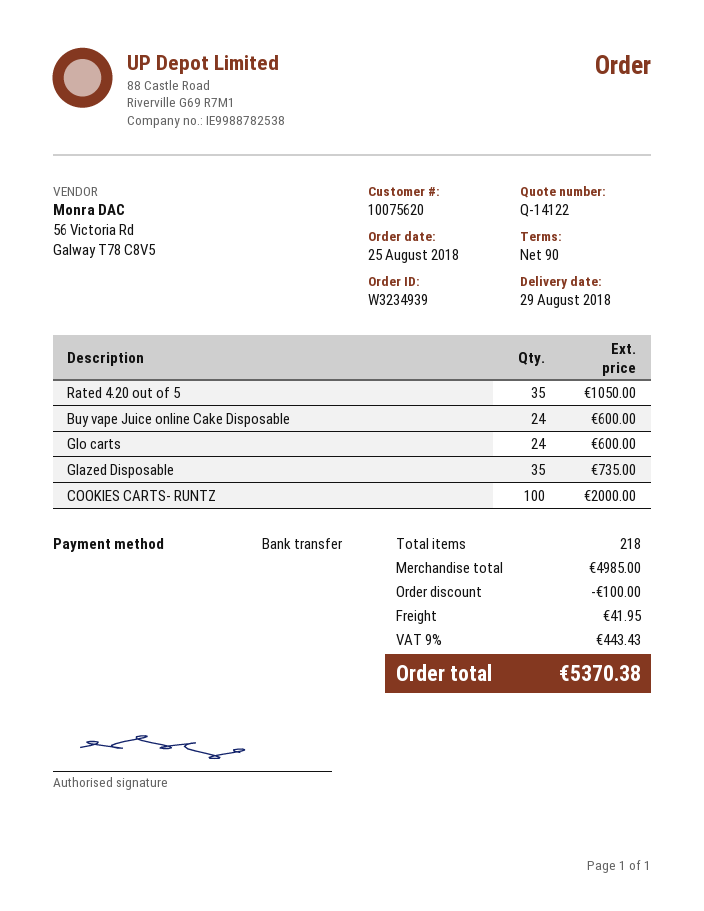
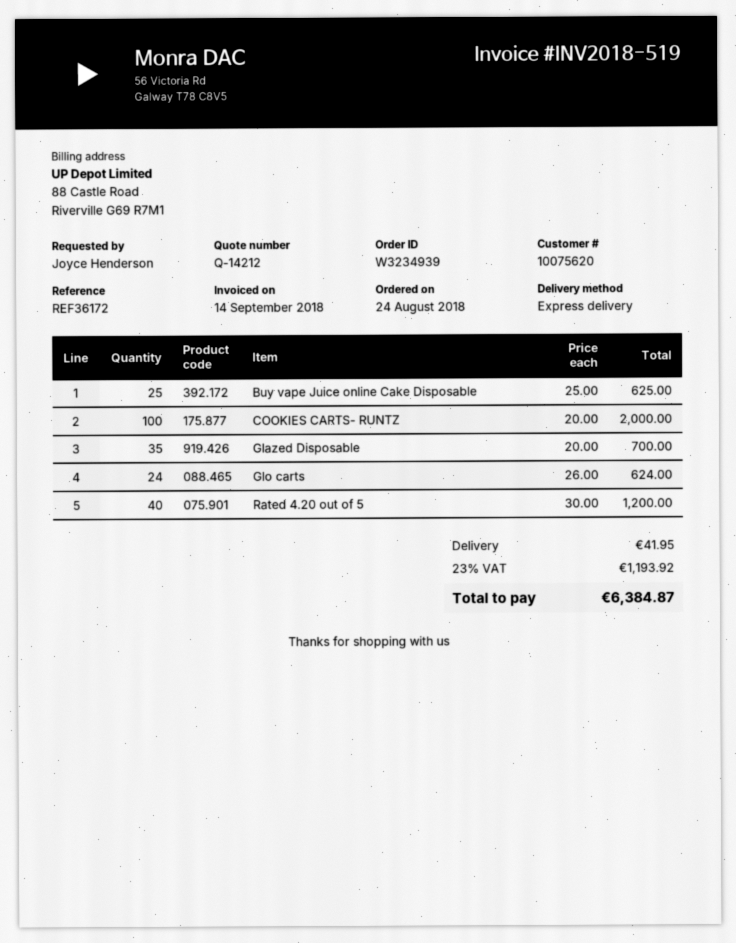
quote number: Q-14122 -> Q-14212
order date: 2018-08-25 -> 2018-08-24
Rated 4.20 out of 5: 35 for 1050.00 -> 40 for 1200.00
Buy vape Juice online Cake Disposable: 24 for 600.00 -> 25 for 625.00
Glo carts: 24 for 600.00 -> 24 for 624.00
Glazed Disposable: 35 for 735.00 -> 35 for 700.00
discount: 100.00 -> none
tax: 9% = 443.43 -> 23% = 1193.92
total: 5370.38 -> 6384.87

